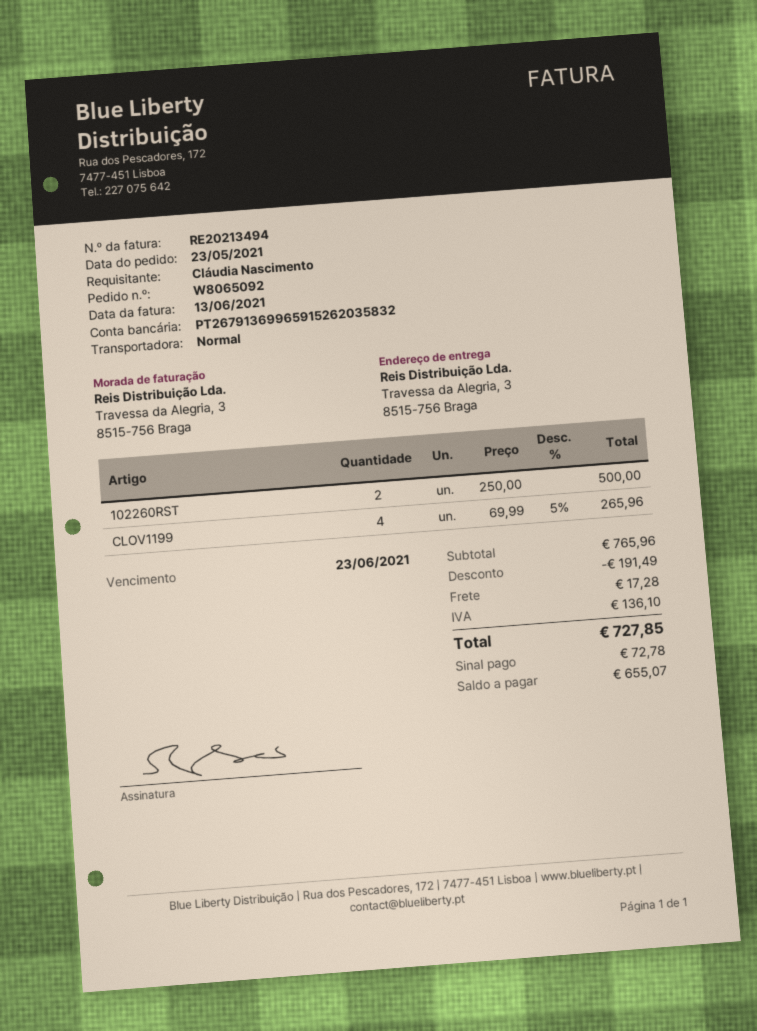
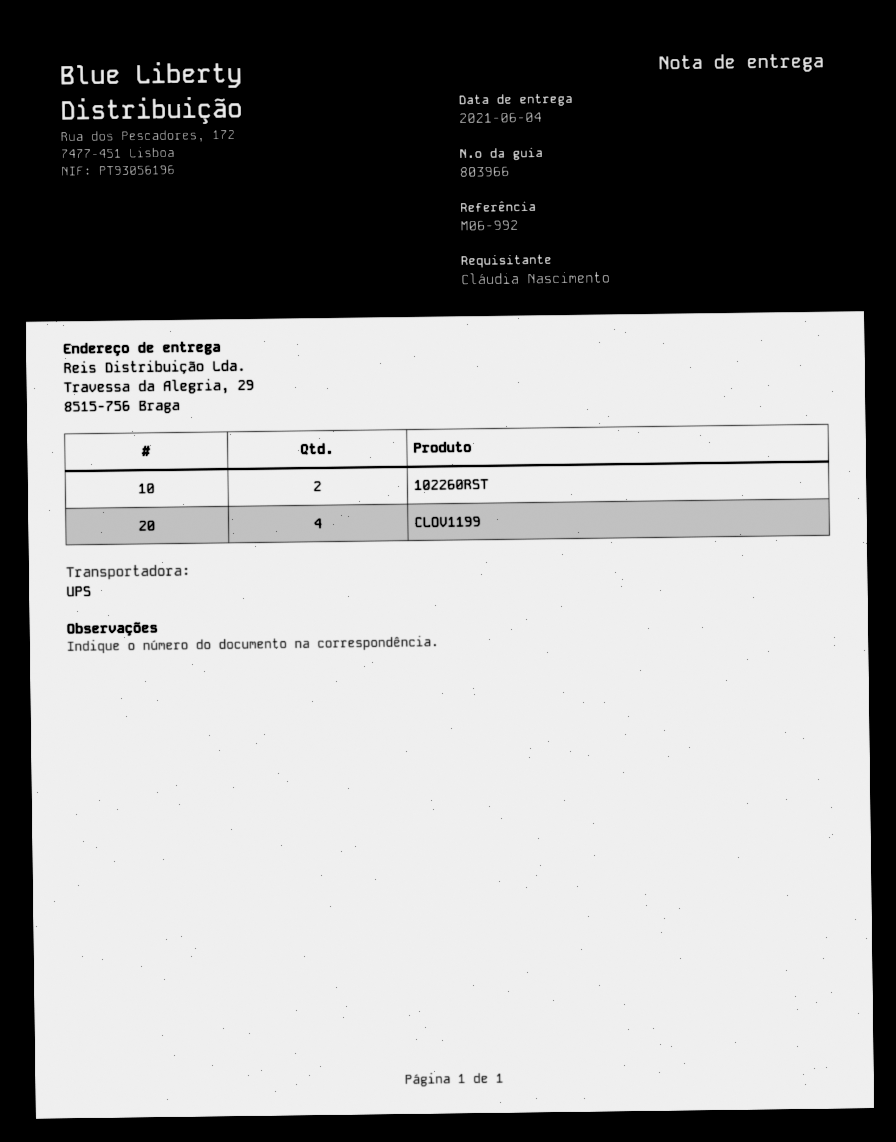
shipping method: standard -> UPS
ship to: Travessa da Alegria, 3, 8515-756 Braga -> Travessa da Alegria, 29, 8515-756 Braga

